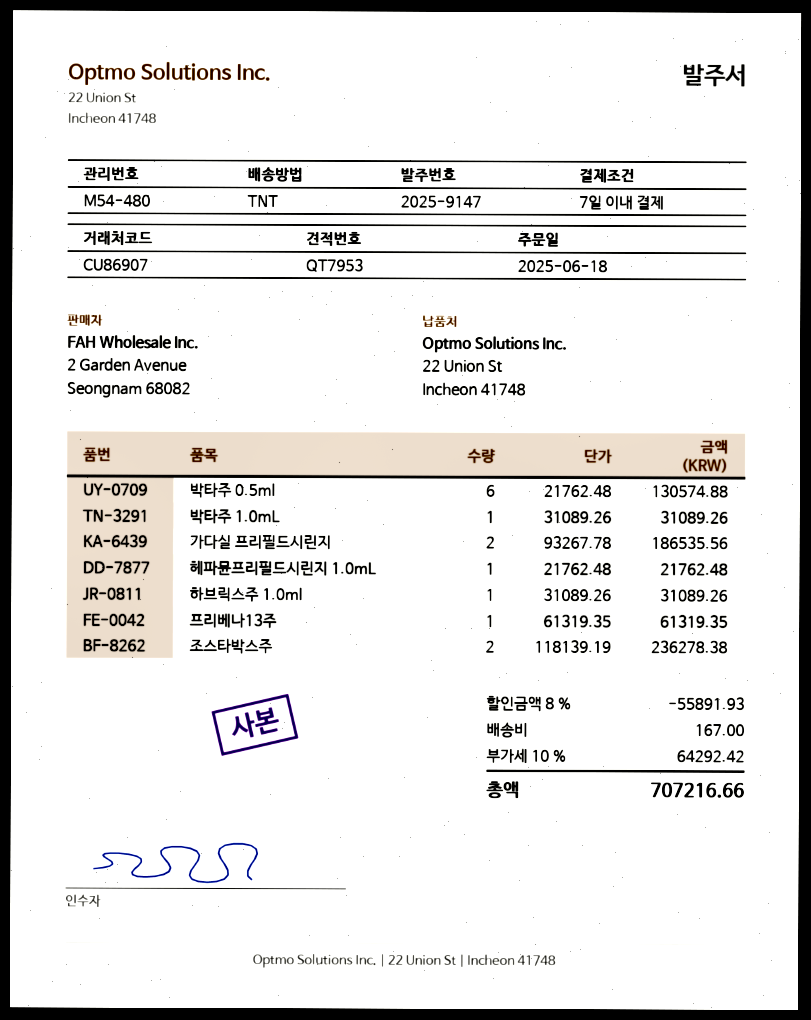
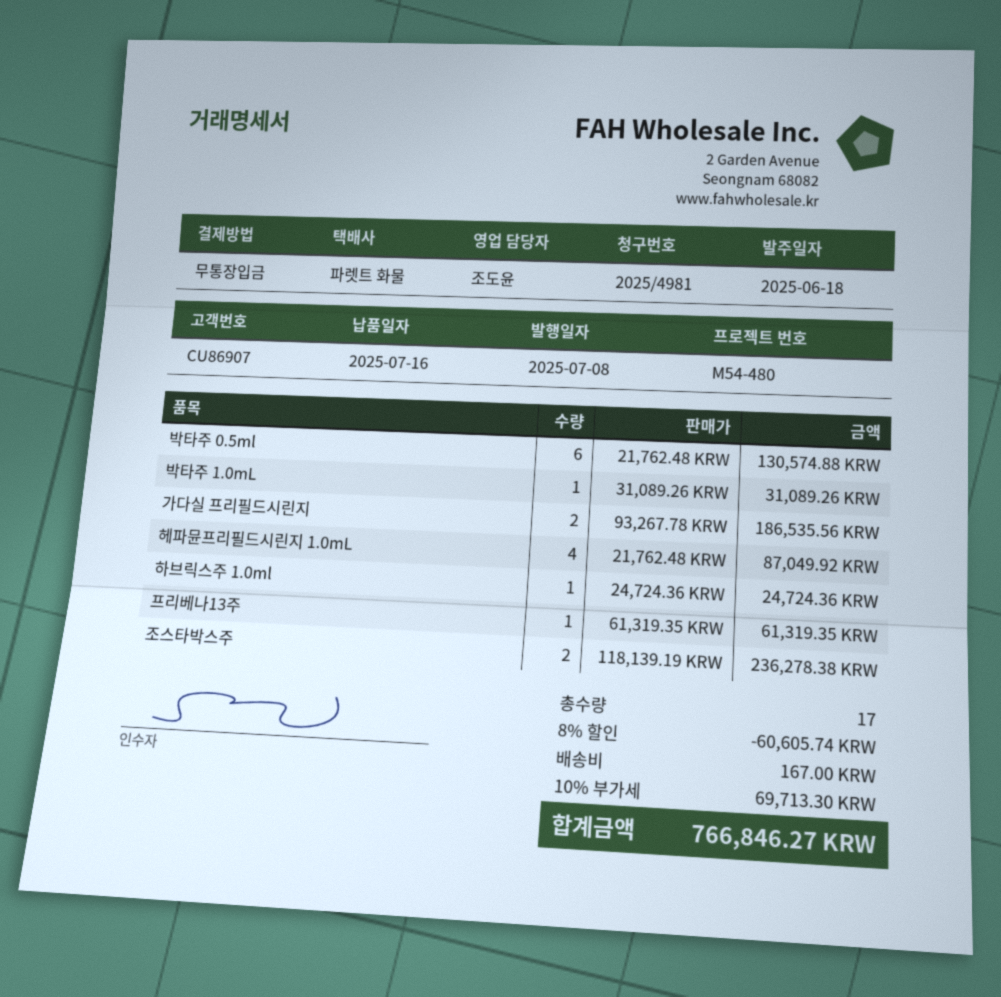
shipping method: TNT -> pallet freight
헤파뮨프리필드시린지 1.0mL: 1 x 21762.48 = 21762.48 -> 4 x 21762.48 = 87049.92
하브릭스주 1.0ml: 1 x 31089.26 = 31089.26 -> 1 x 24724.36 = 24724.36
discount: 8% = 55891.93 -> 8% = 60605.74
tax: 10% = 64292.42 -> 10% = 69713.30
total: 707216.66 -> 766846.27

